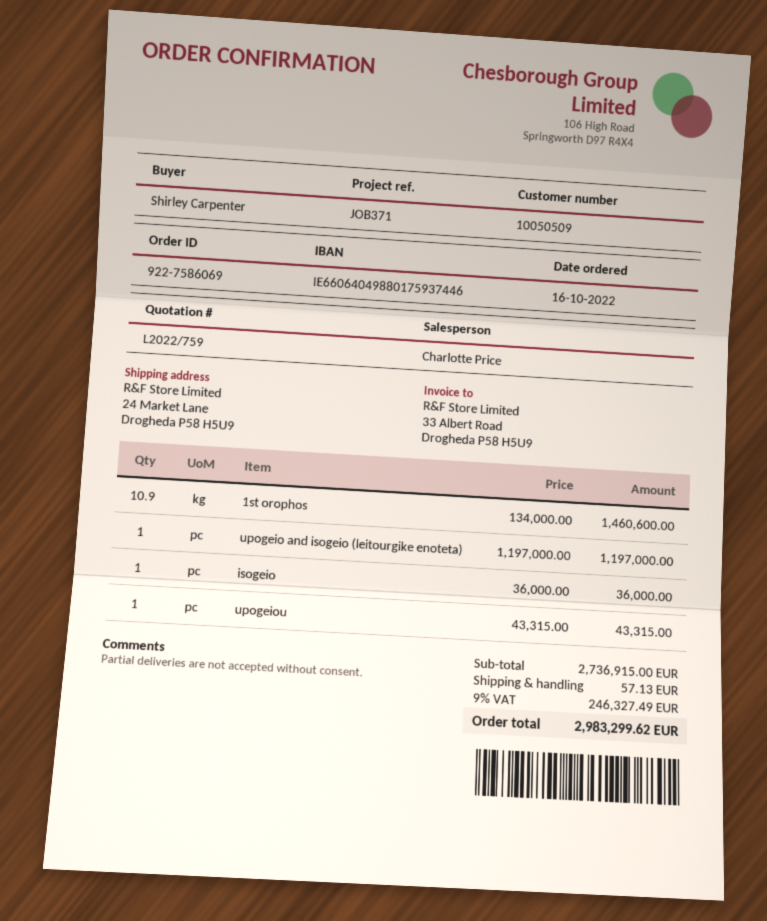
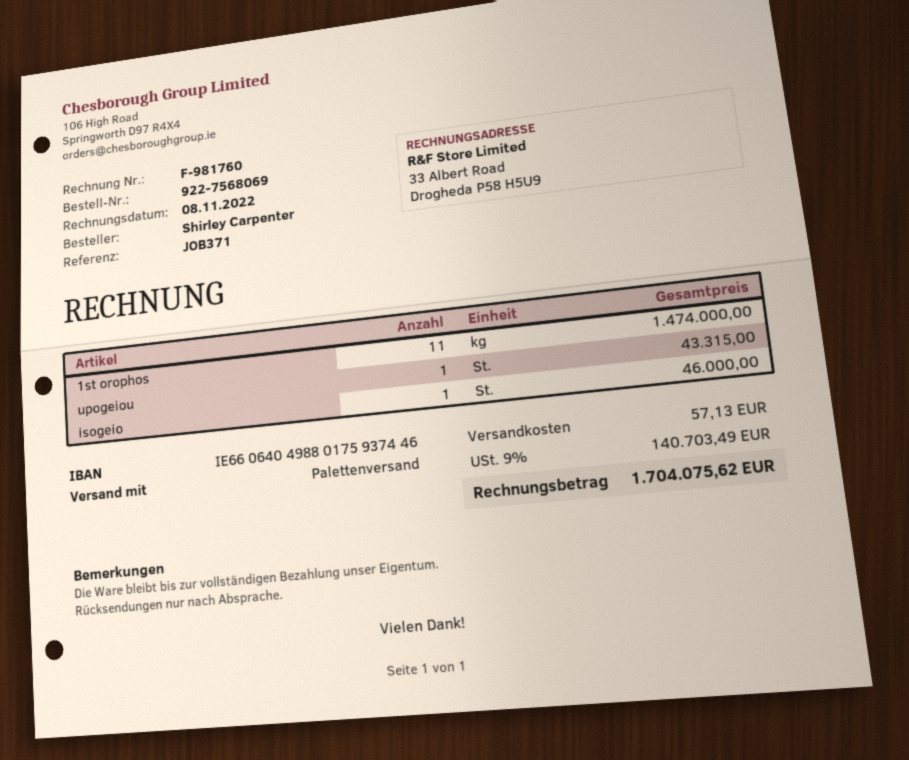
order number: 922-7586069 -> 922-7568069
1st orophos: 10.9 for 1460600.00 -> 11 for 1474000.00
upogeio and isogeio (leitourgike enoteta): 1 for 1197000.00 -> none
isogeio: 1 for 36000.00 -> 1 for 46000.00
tax: 9% = 246327.49 -> 9% = 140703.49
total: 2983299.62 -> 1704075.62

